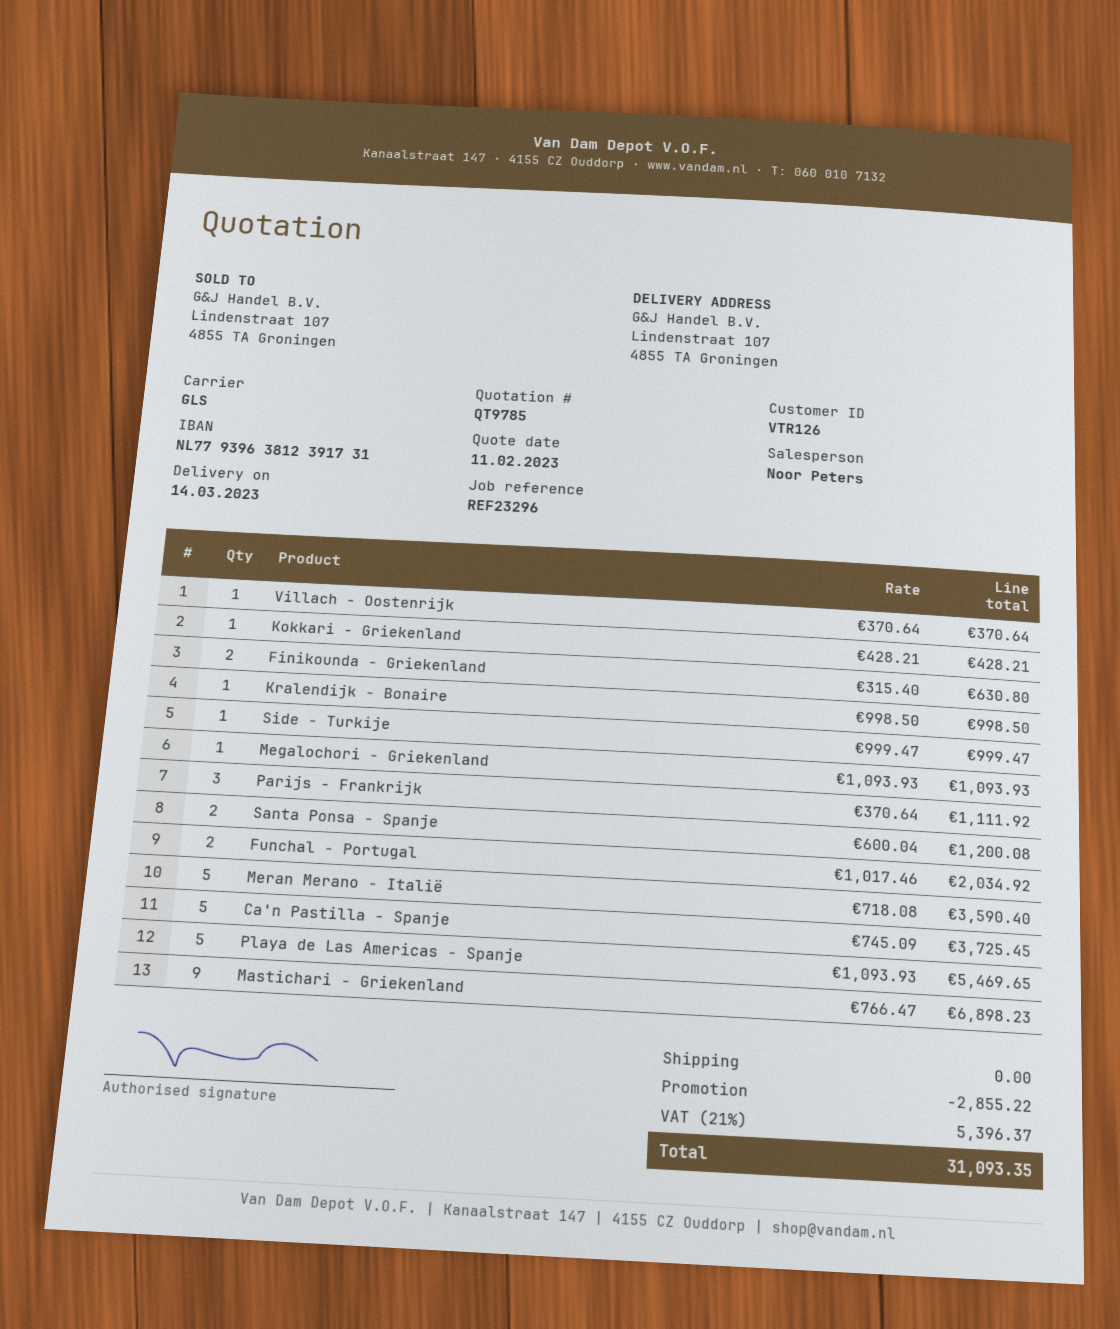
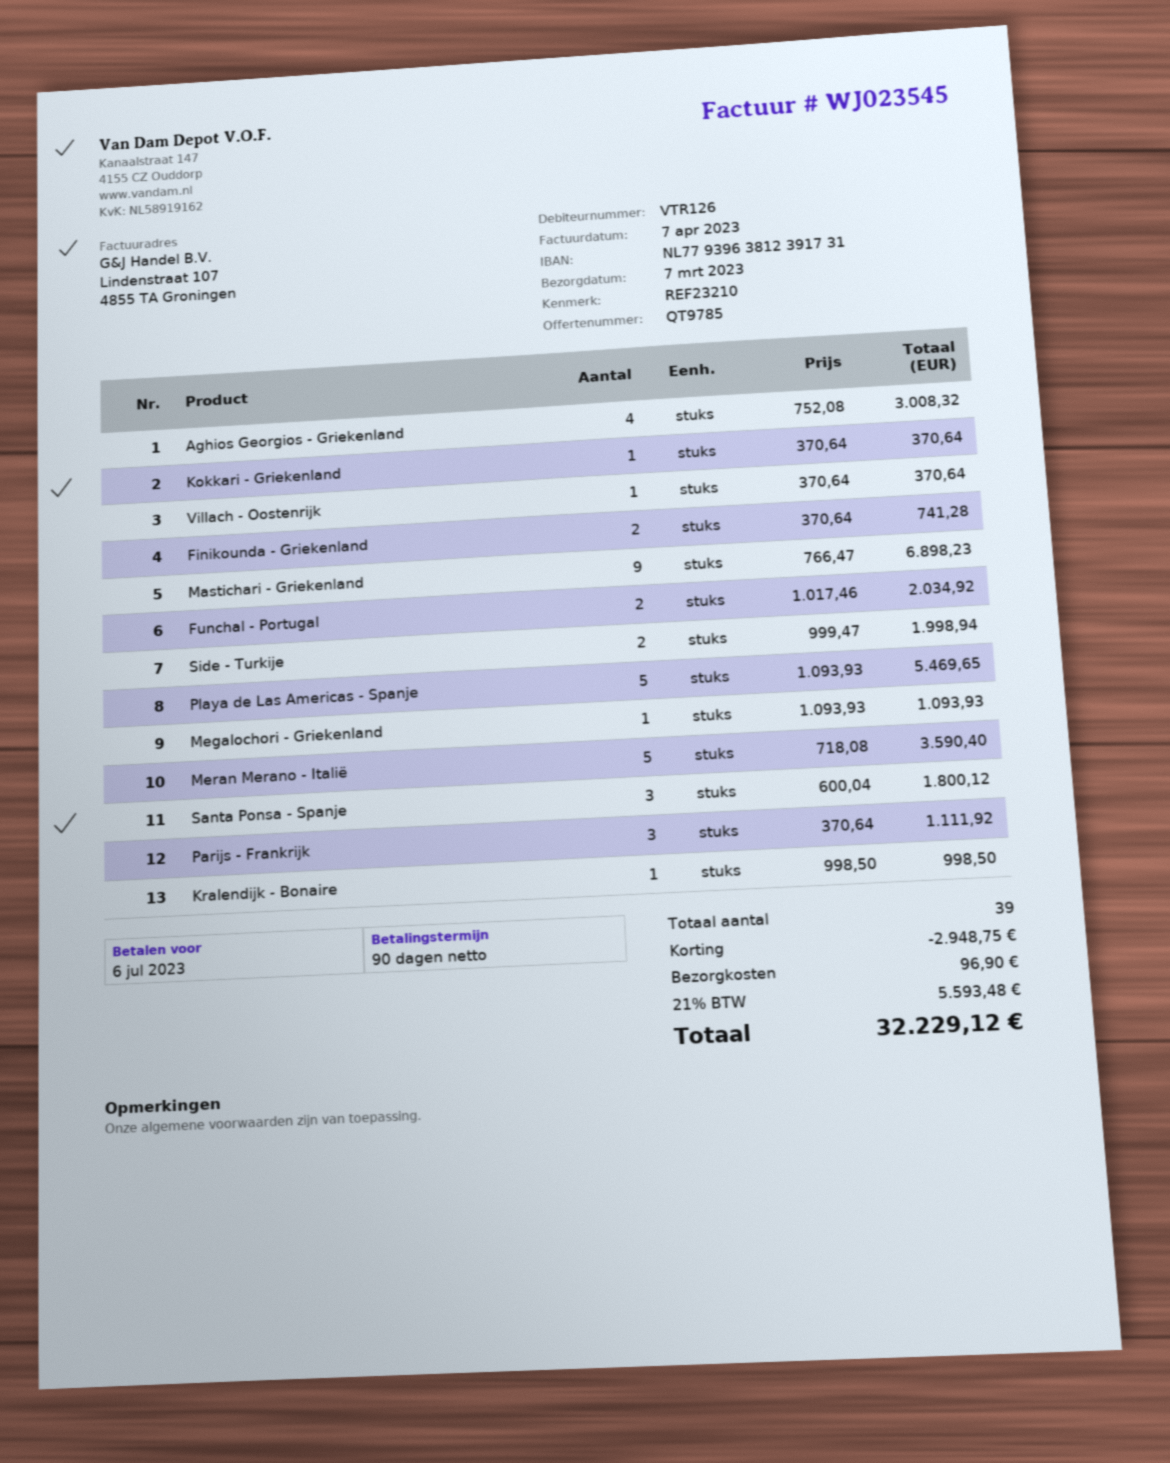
delivery date: 2023-03-14 -> 2023-03-07
reference: REF23296 -> REF23210
Kokkari - Griekenland: 1 x 428.21 = 428.21 -> 1 x 370.64 = 370.64
Finikounda - Griekenland: 2 x 315.40 = 630.80 -> 2 x 370.64 = 741.28
Side - Turkije: 1 x 999.47 = 999.47 -> 2 x 999.47 = 1998.94
Santa Ponsa - Spanje: 2 x 600.04 = 1200.08 -> 3 x 600.04 = 1800.12
Ca'n Pastilla - Spanje: 5 x 745.09 = 3725.45 -> none
Aghios Georgios - Griekenland: none -> 4 x 752.08 = 3008.32
discount: 2855.22 -> 2948.75
shipping: 0.00 -> 96.90
tax: 21% = 5396.37 -> 21% = 5593.48
total: 31093.35 -> 32229.12

